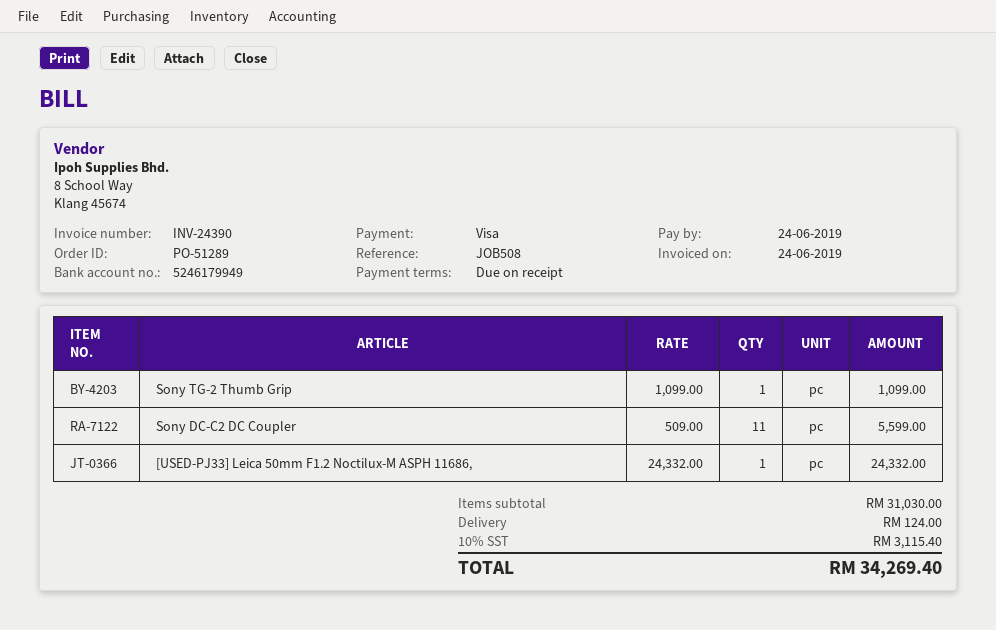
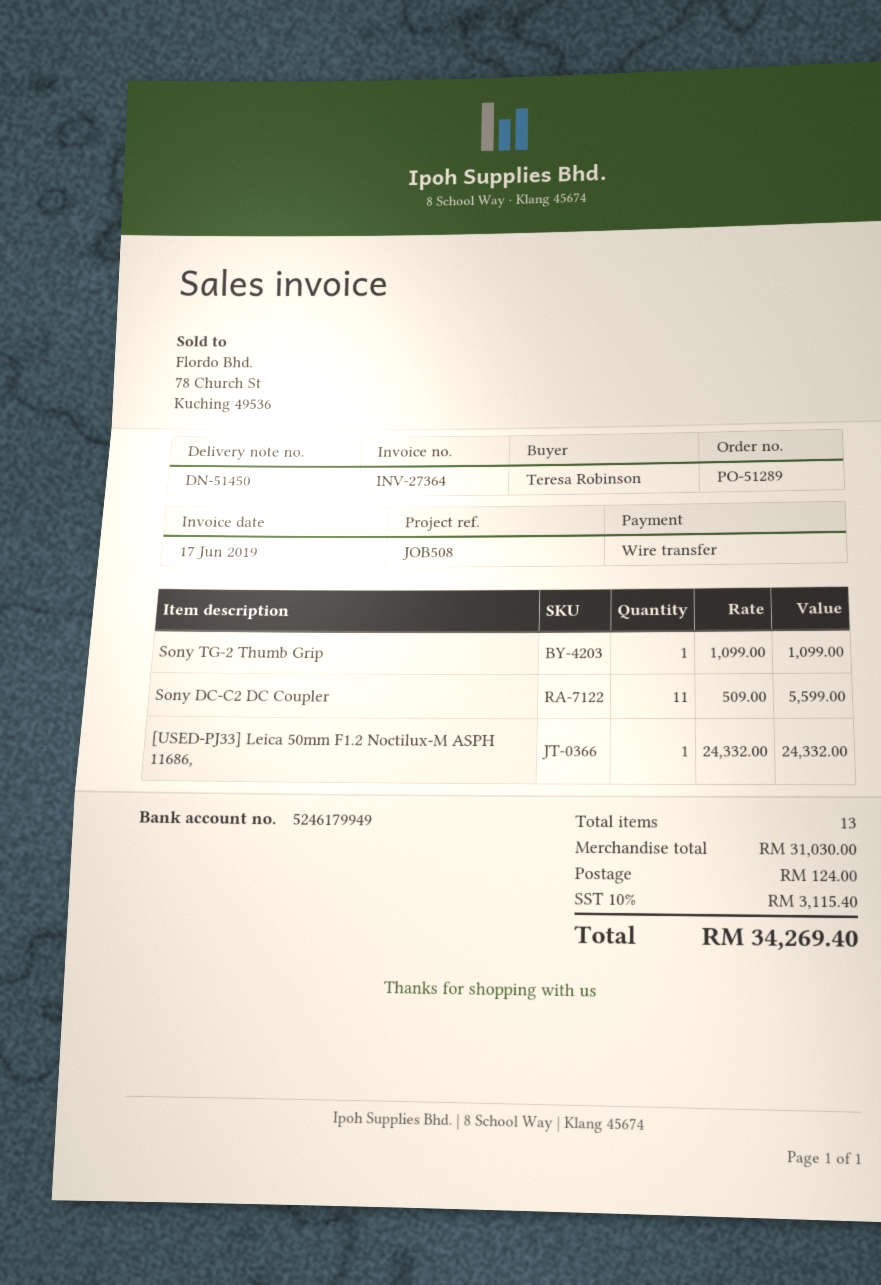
invoice number: INV-24390 -> INV-27364
invoice date: 2019-06-24 -> 2019-06-17
payment method: Visa -> bank transfer

